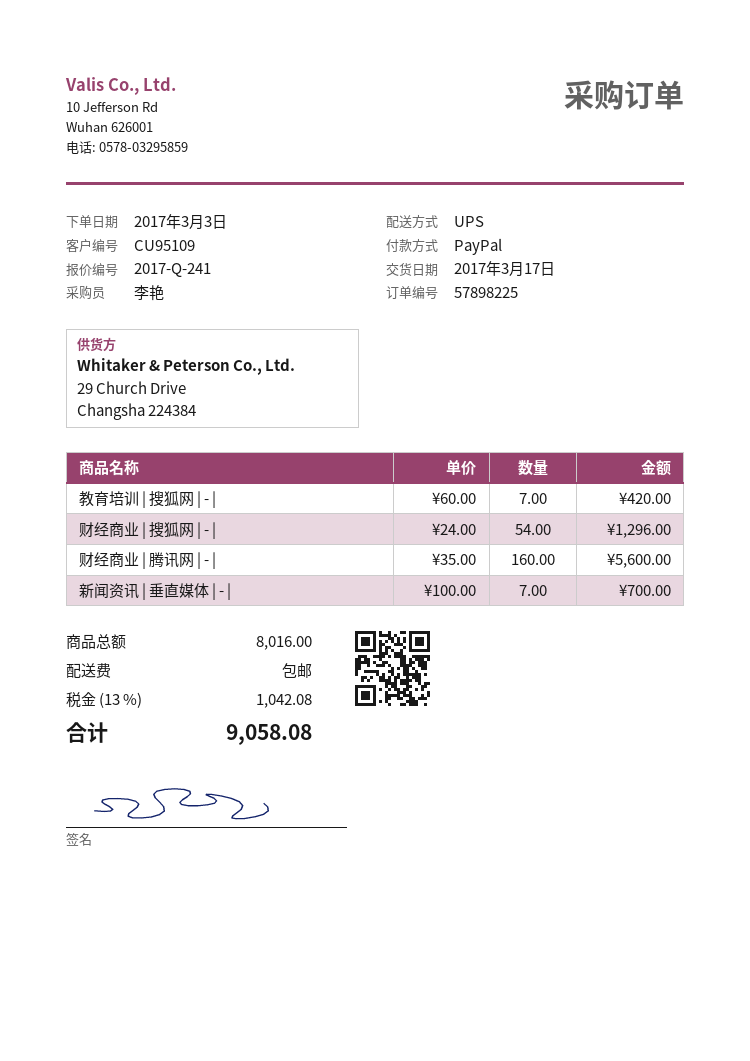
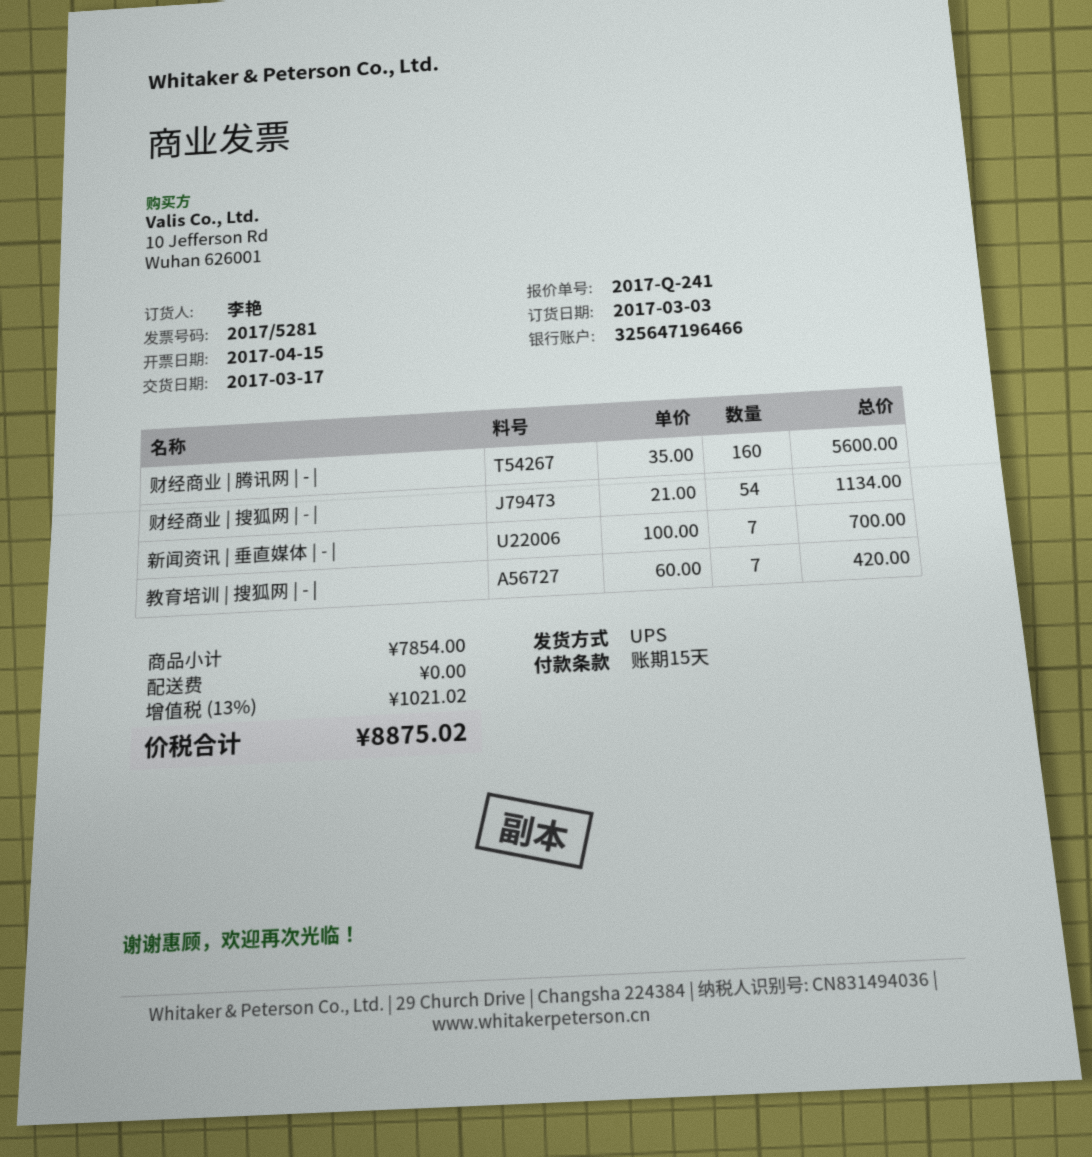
财经商业 | 搜狐网 | - |: 54 x 24.00 = 1296.00 -> 54 x 21.00 = 1134.00
subtotal: 8016.00 -> 7854.00
tax: 13% = 1042.08 -> 13% = 1021.02
total: 9058.08 -> 8875.02

